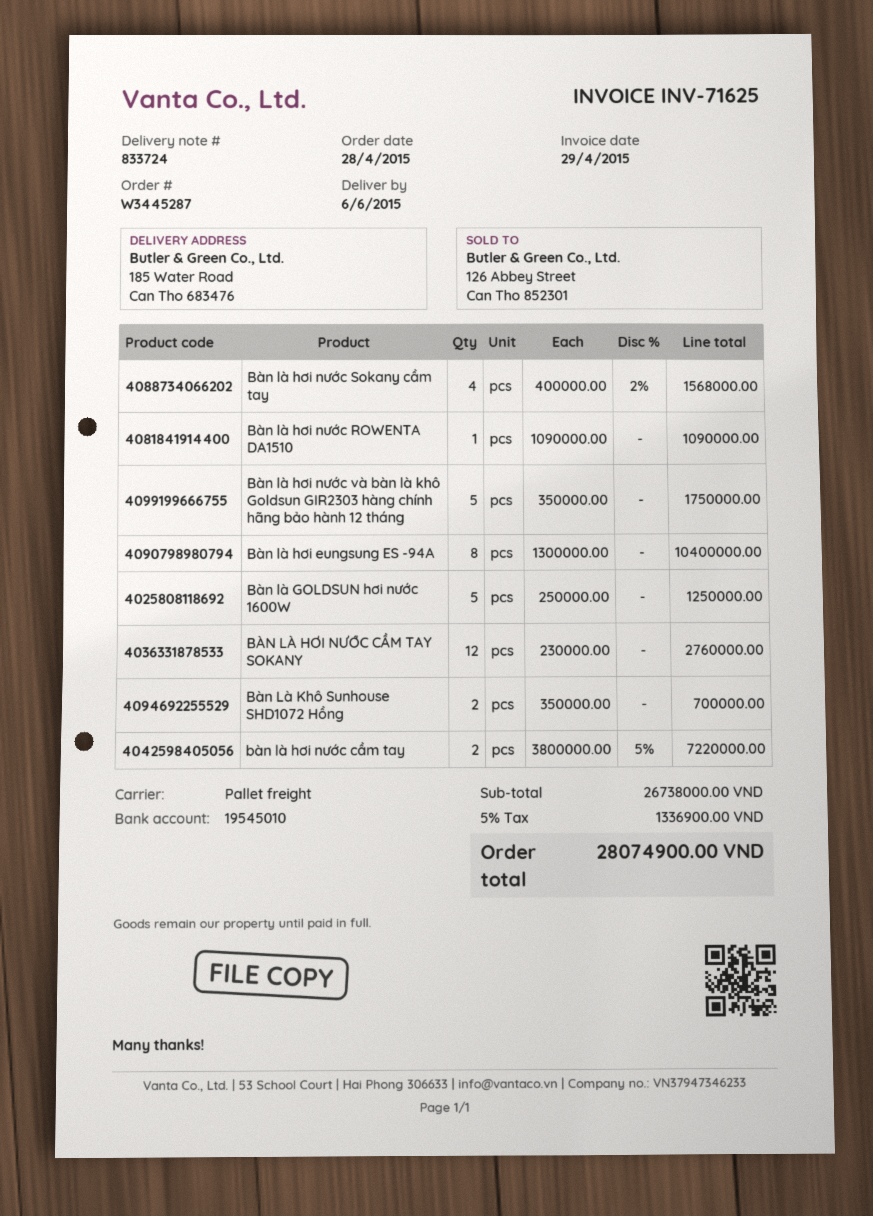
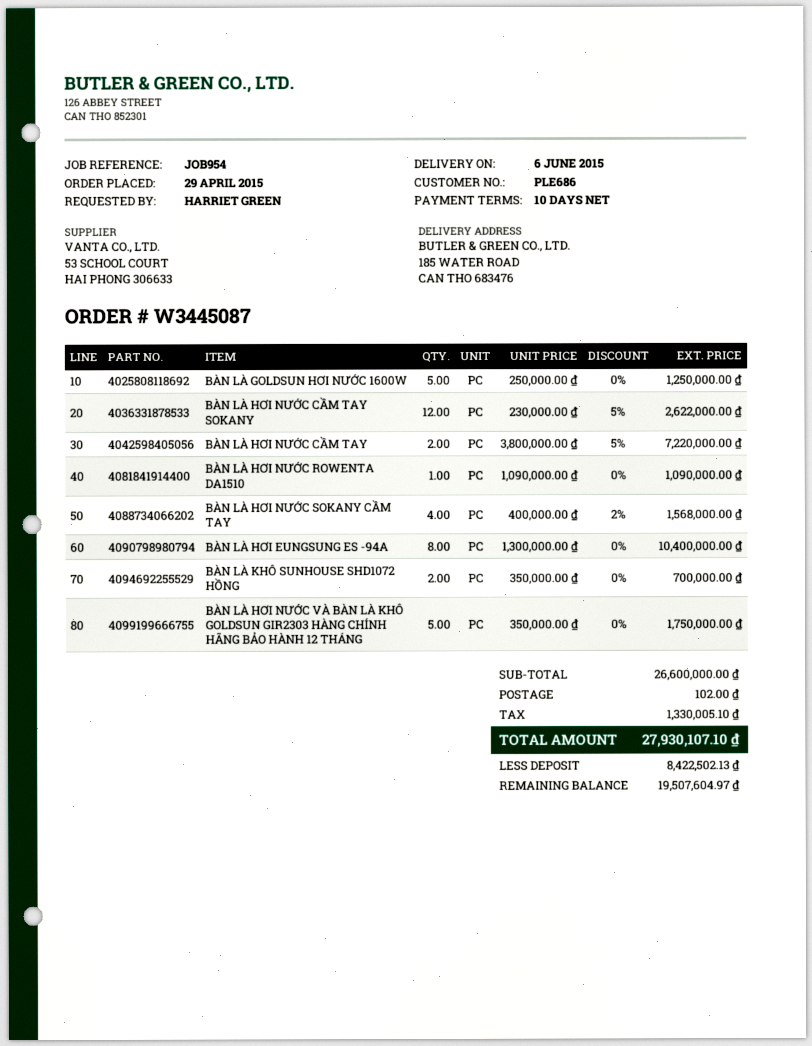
order number: W3445287 -> W3445087
order date: 2015-04-28 -> 2015-04-29
BÀN LÀ HƠI NƯỚC CẦM TAY SOKANY: 12 x 230000.00 = 2760000.00 -> 12 x 230000.00 - 5% = 2622000.00
subtotal: 26738000.00 -> 26600000.00
shipping: none -> 102.00
tax: 1336900.00 -> 1330005.10
total: 28074900.00 -> 27930107.10

